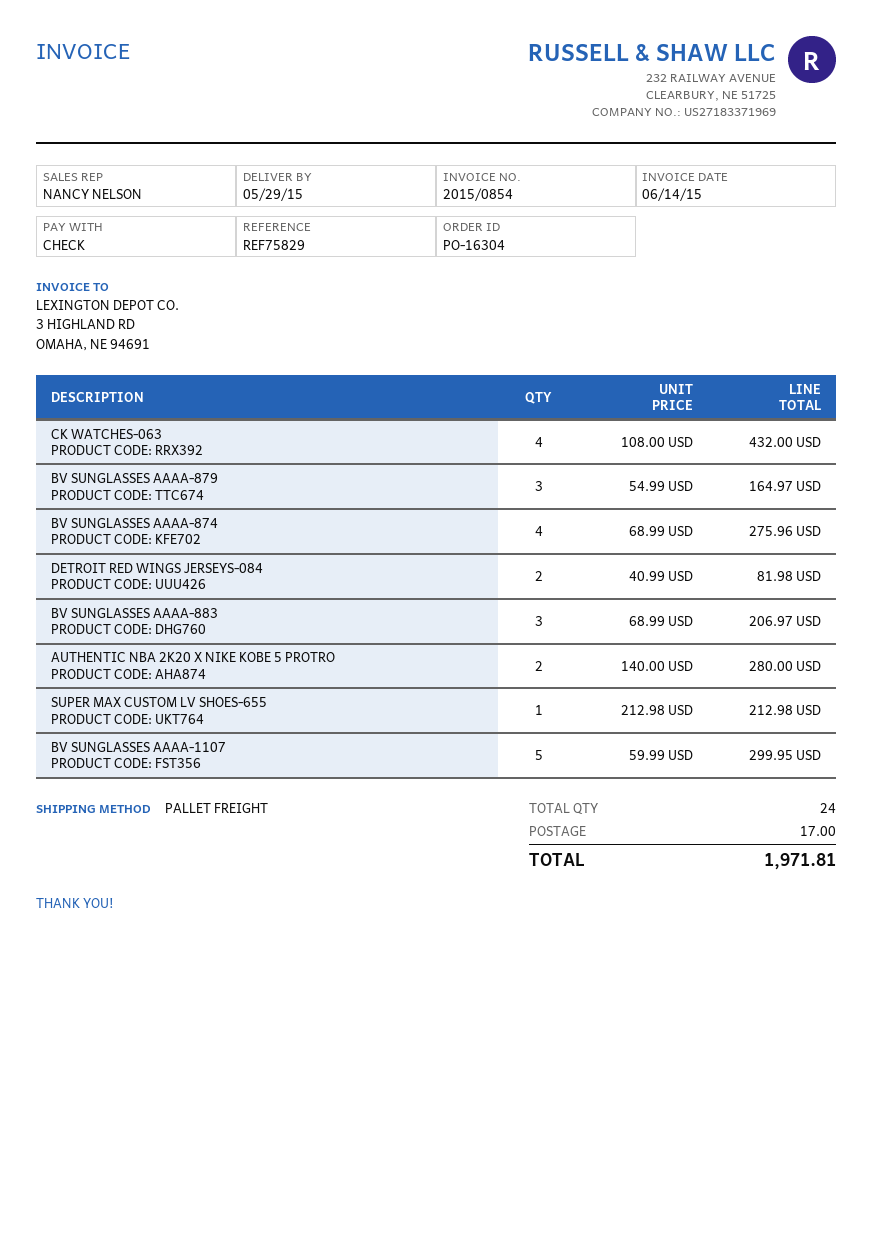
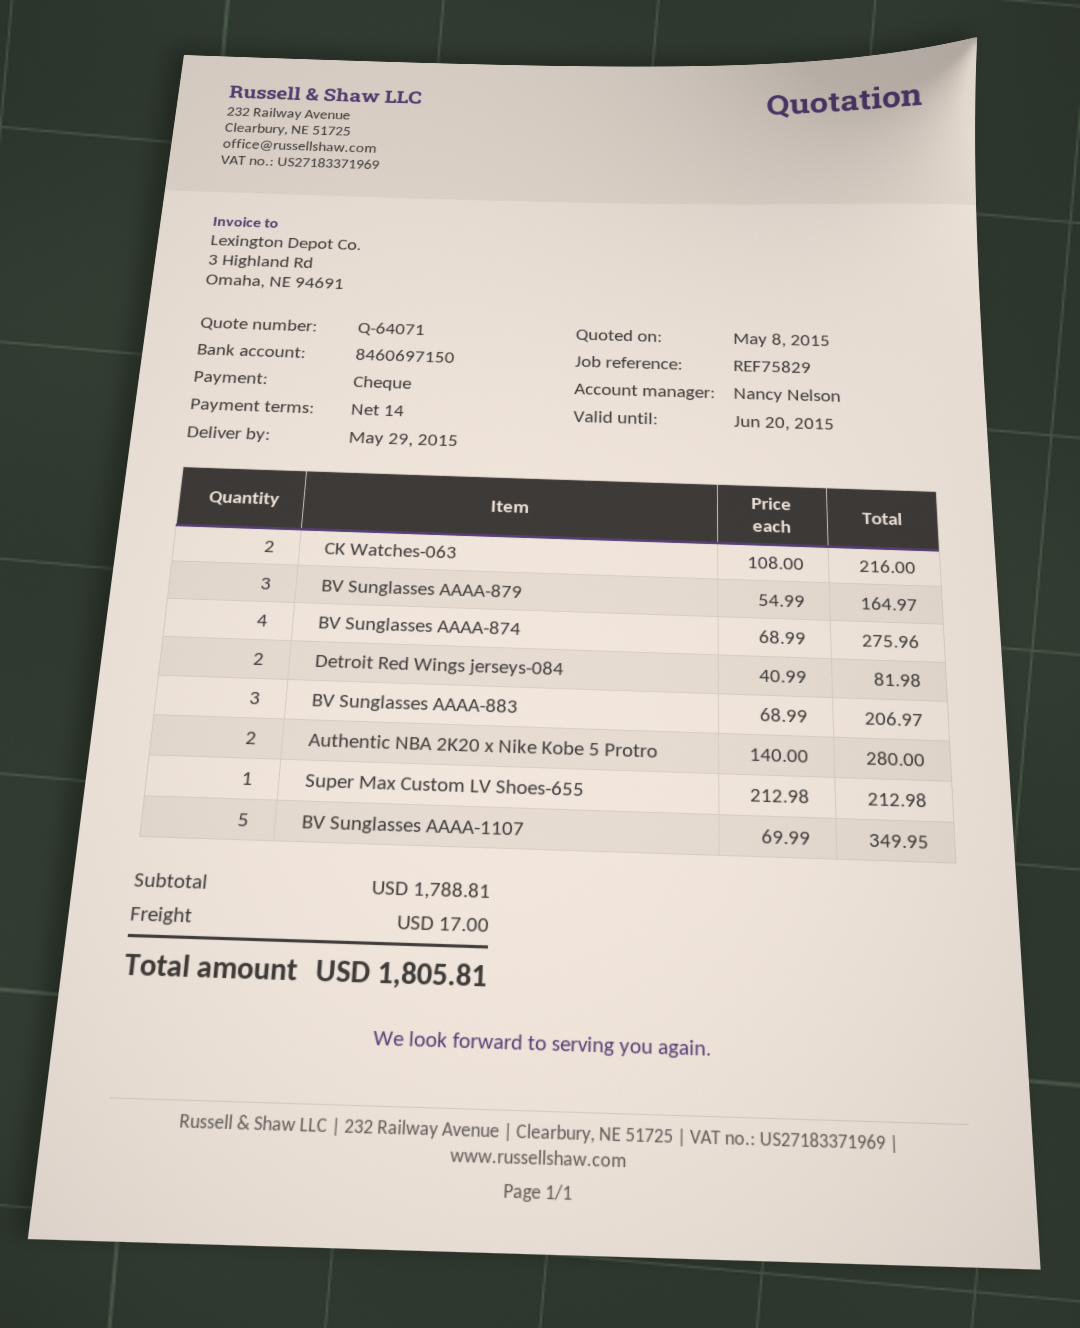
CK WATCHES-063: 4 x 108.00 = 432.00 -> 2 x 108.00 = 216.00
BV SUNGLASSES AAAA-1107: 5 x 59.99 = 299.95 -> 5 x 69.99 = 349.95
total: 1971.81 -> 1805.81

